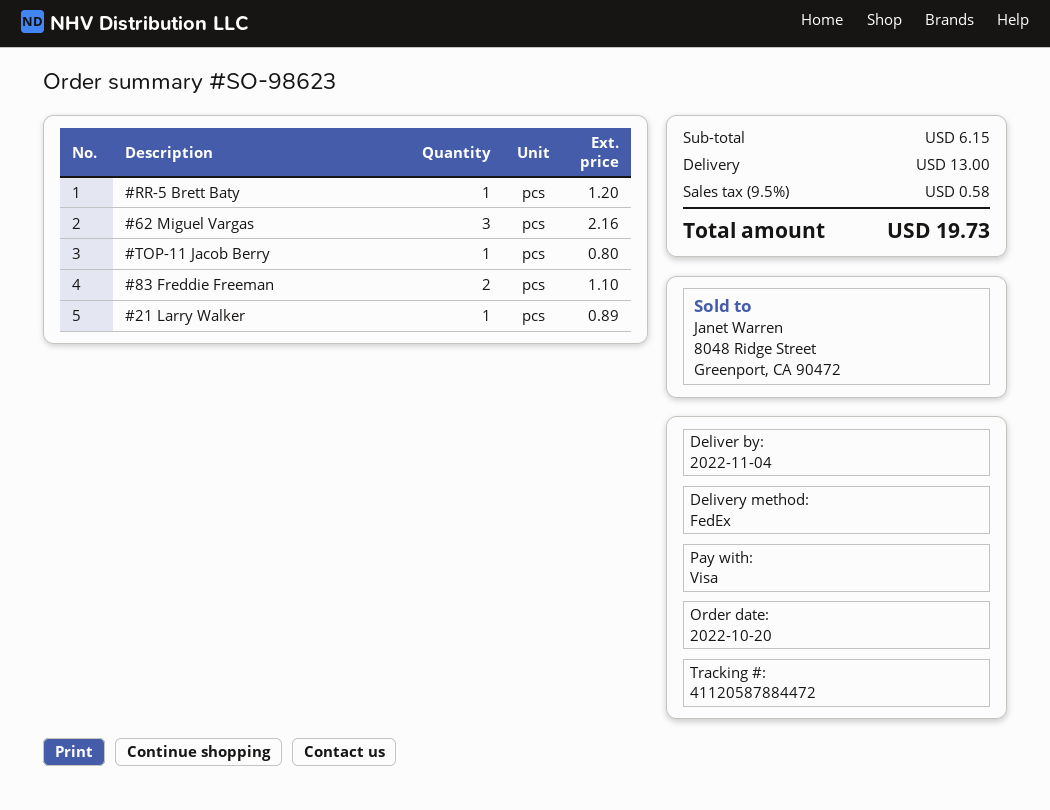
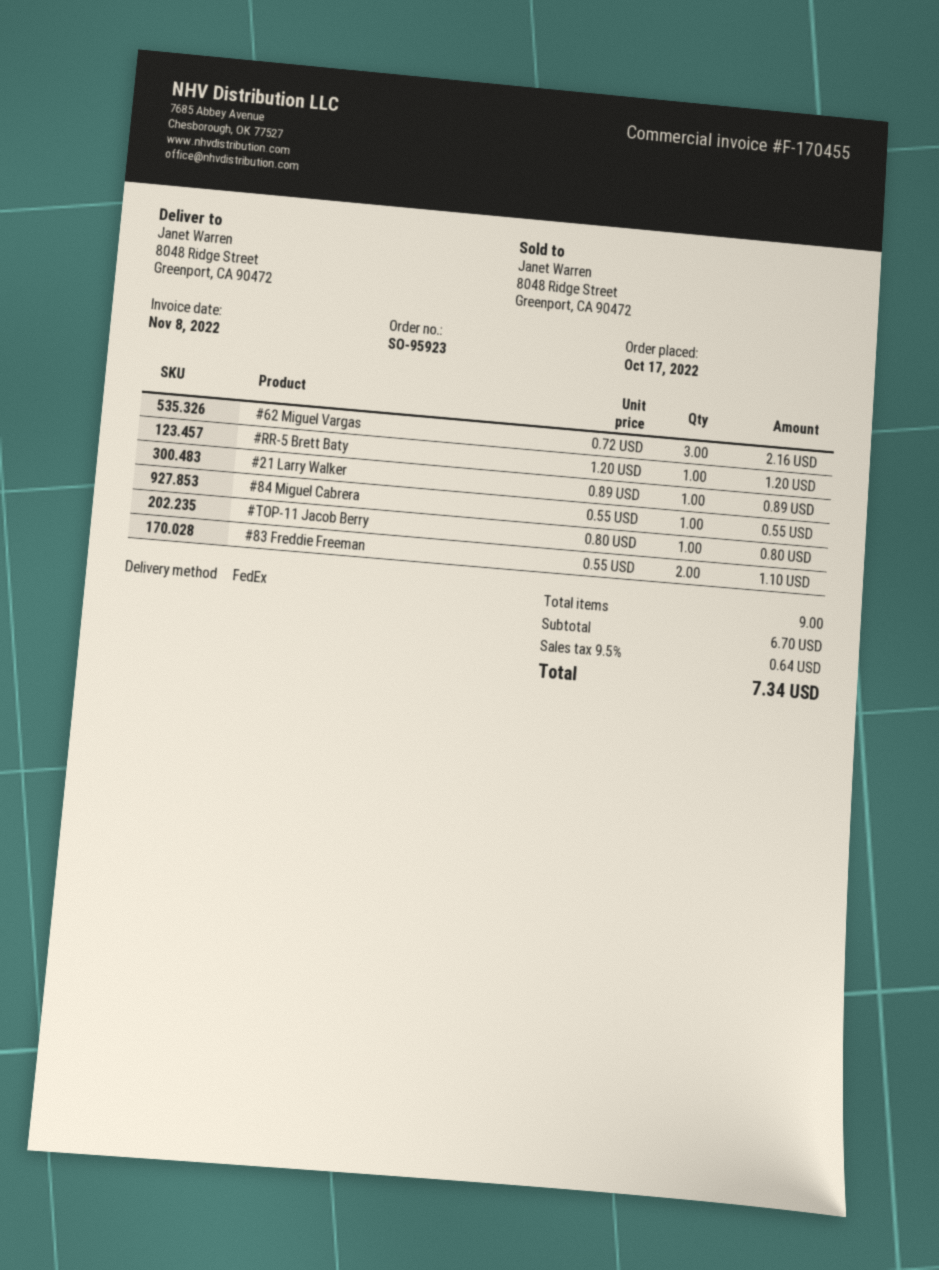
order number: SO-98623 -> SO-95923
order date: 2022-10-20 -> 2022-10-17
#84 Miguel Cabrera: none -> 1 for 0.55
subtotal: 6.15 -> 6.70
shipping: 13.00 -> none
tax: 9.5% = 0.58 -> 9.5% = 0.64
total: 19.73 -> 7.34

